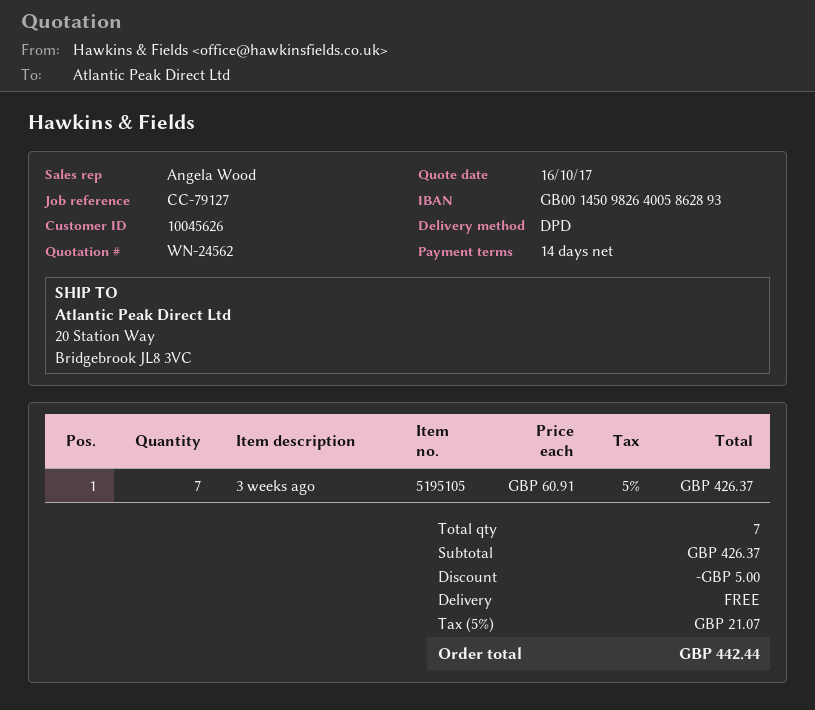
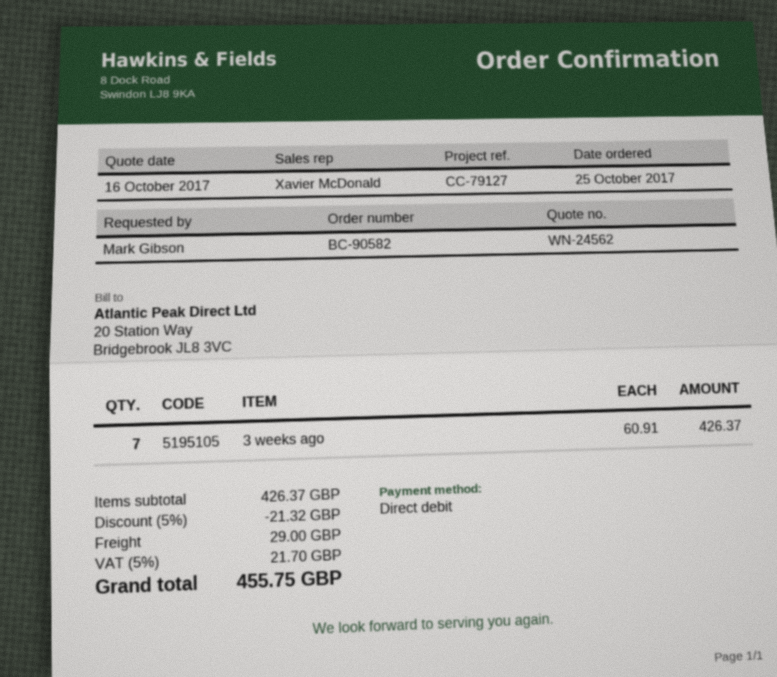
sales rep: Angela Wood -> Xavier McDonald
discount: 5.00 -> 21.32
shipping: 0.00 -> 29.00
tax: 5% = 21.07 -> 5% = 21.70
total: 442.44 -> 455.75

